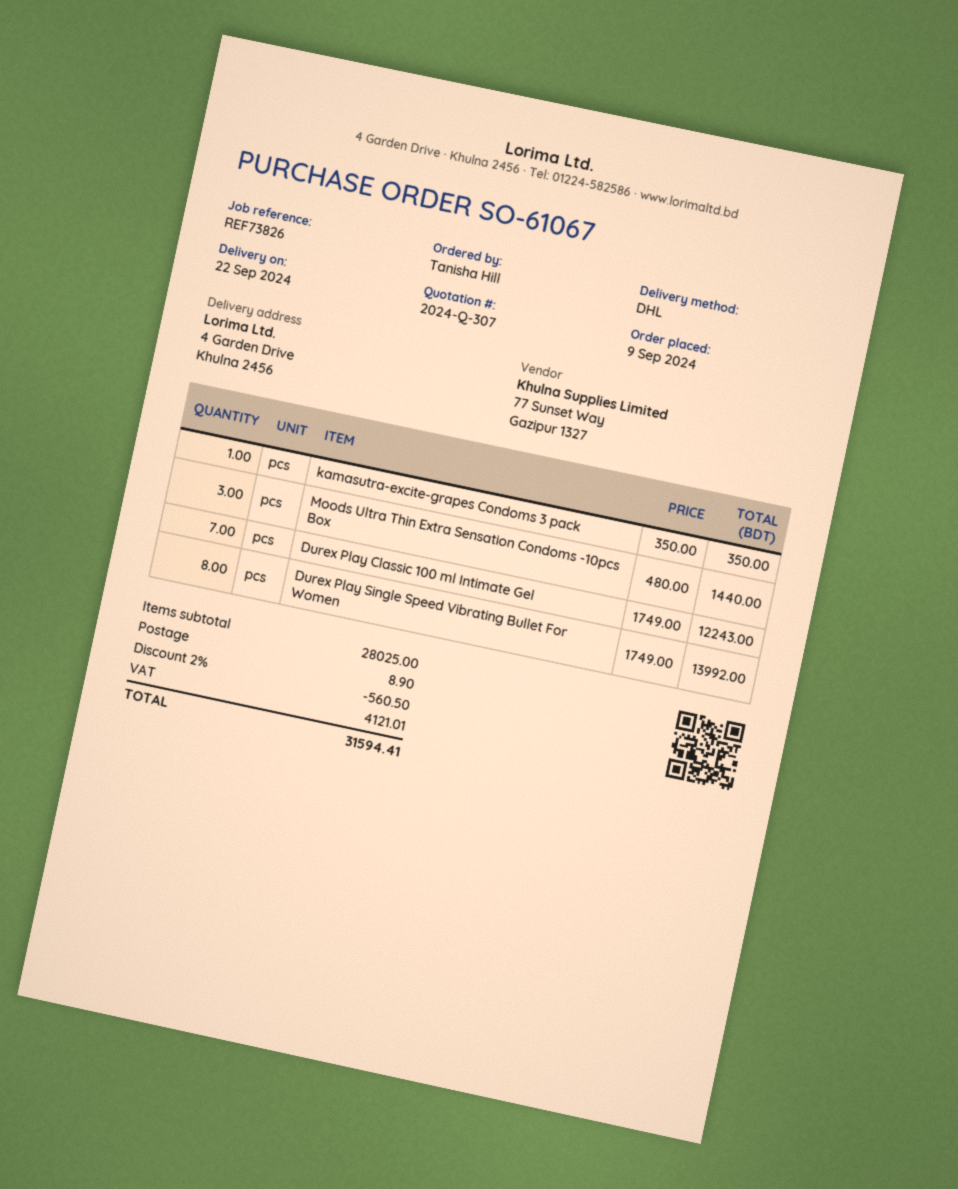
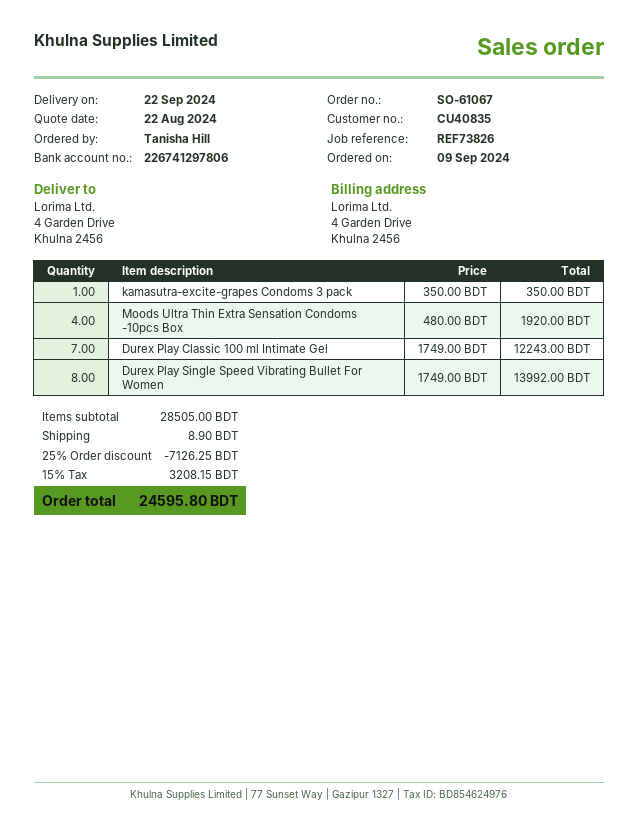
Moods Ultra Thin Extra Sensation Condoms -10pcs Box: 3 x 480.00 = 1440.00 -> 4 x 480.00 = 1920.00
subtotal: 28025.00 -> 28505.00
discount: 2% = 560.50 -> 25% = 7126.25
tax: 4121.01 -> 3208.15
total: 31594.41 -> 24595.80

